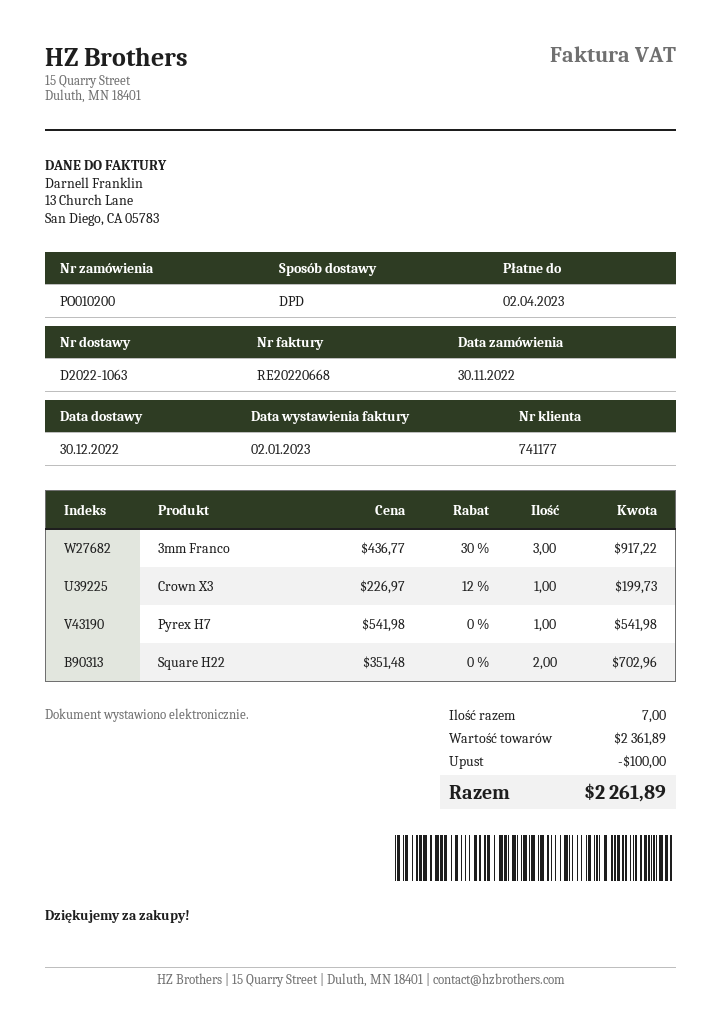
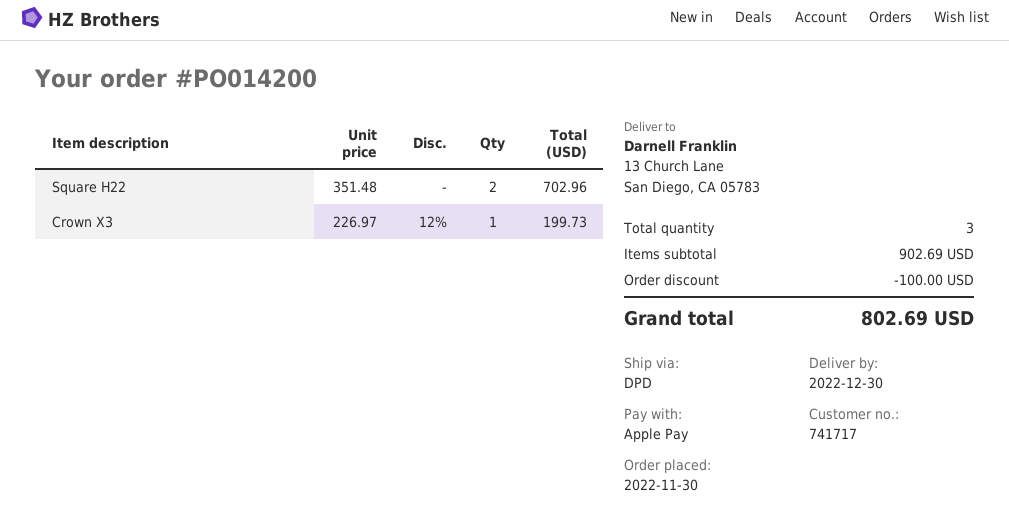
order number: PO010200 -> PO014200
customer number: 741177 -> 741717
3mm Franco: 3 x 436.77 - 30% = 917.22 -> none
Pyrex H7: 1 x 541.98 = 541.98 -> none
total quantity: 7 -> 3
subtotal: 2361.89 -> 902.69
total: 2261.89 -> 802.69

